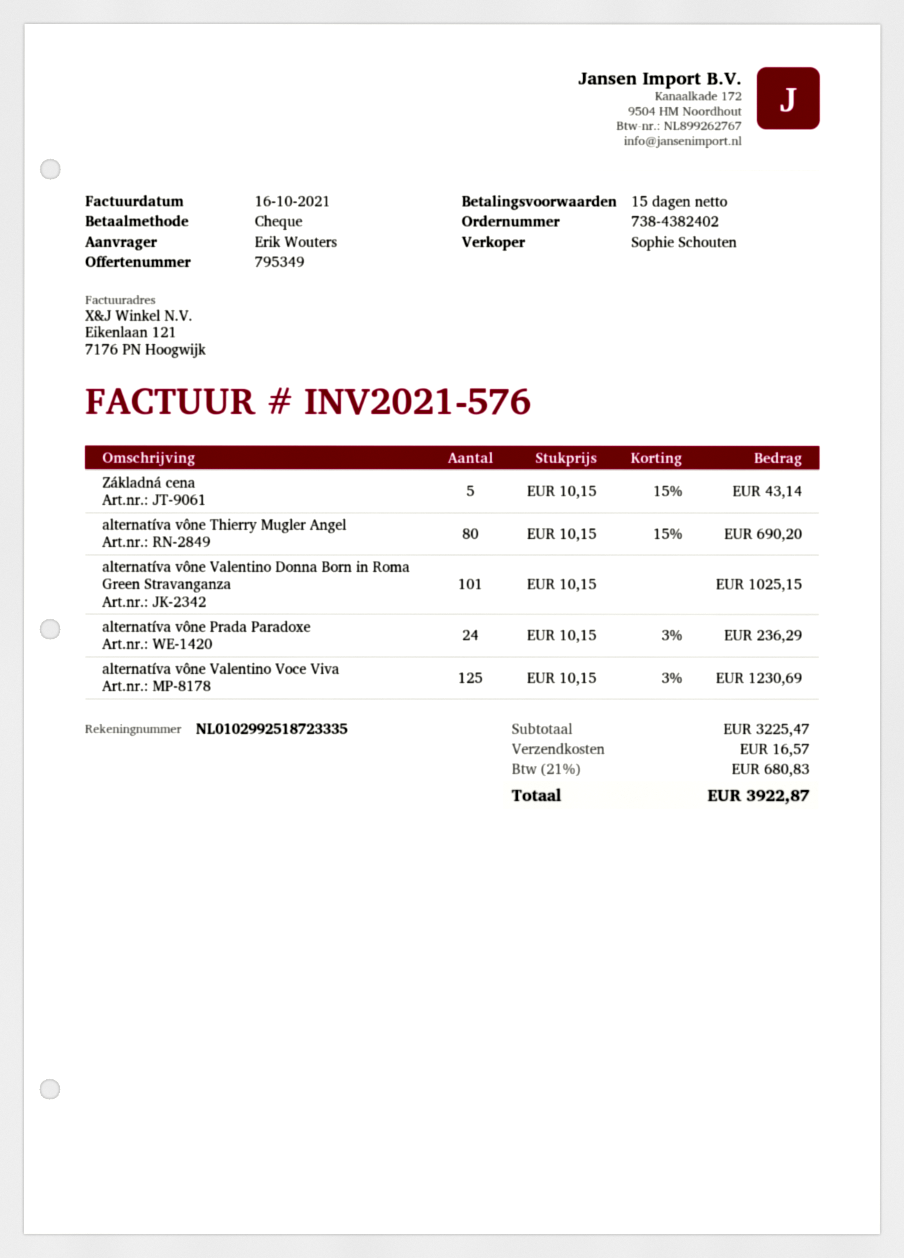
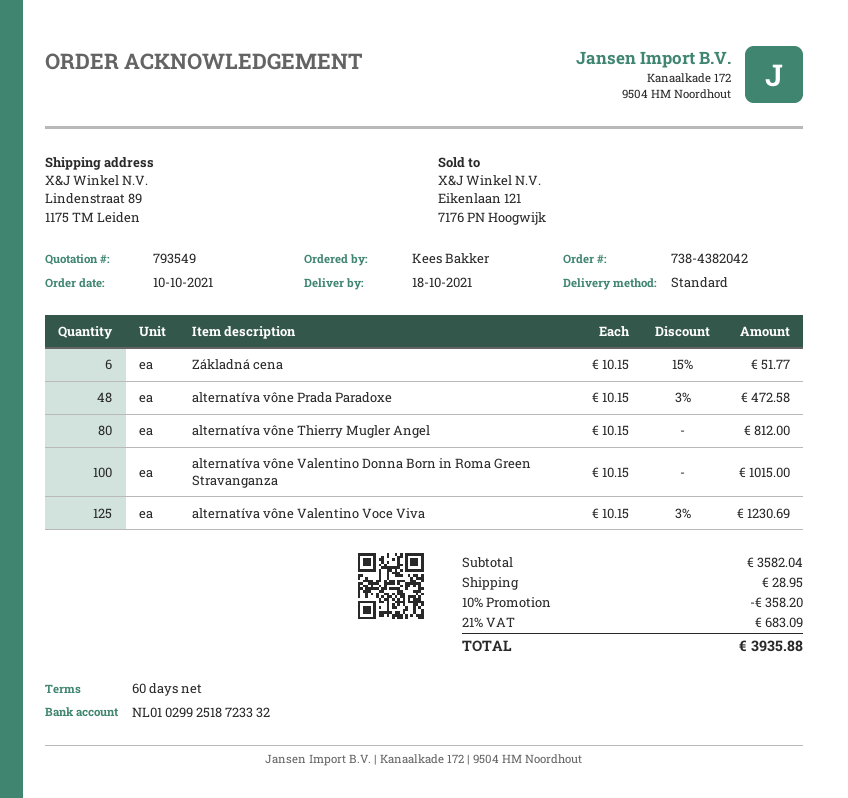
quote number: 795349 -> 793549
order number: 738-4382402 -> 738-4382042
payment terms: 15 days -> 60 days
ordered by: Erik Wouters -> Kees Bakker
bank account: NL0102992518723335 -> NL0102992518723332
Základná cena: 5 x 10.15 - 15% = 43.14 -> 6 x 10.15 - 15% = 51.77
alternatíva vône Thierry Mugler Angel: 80 x 10.15 - 15% = 690.20 -> 80 x 10.15 = 812.00
alternatíva vône Valentino Donna Born in Roma Green Stravanganza: 101 x 10.15 = 1025.15 -> 100 x 10.15 = 1015.00
alternatíva vône Prada Paradoxe: 24 x 10.15 - 3% = 236.29 -> 48 x 10.15 - 3% = 472.58
subtotal: 3225.47 -> 3582.04
discount: none -> 10% = 358.20
shipping: 16.57 -> 28.95
tax: 21% = 680.83 -> 21% = 683.09
total: 3922.87 -> 3935.88

